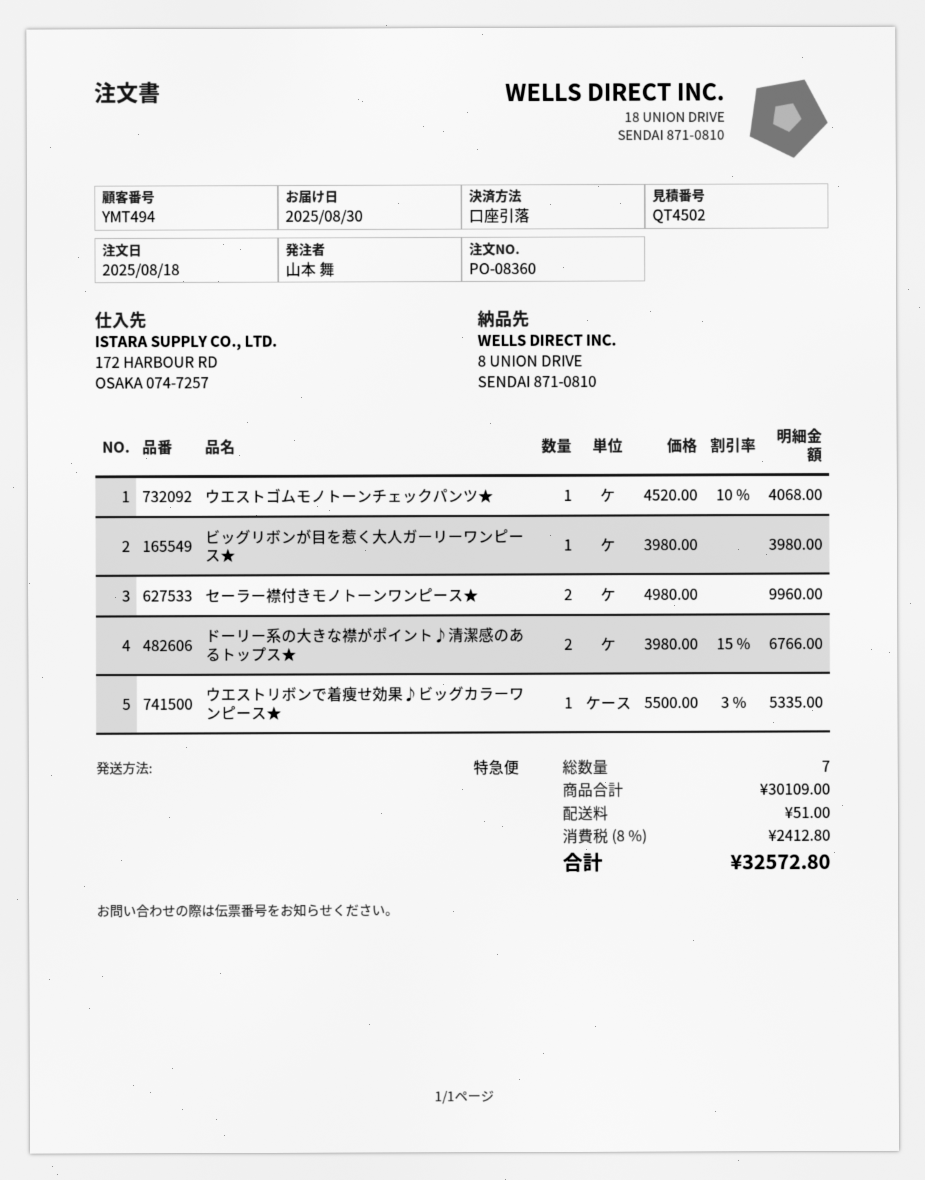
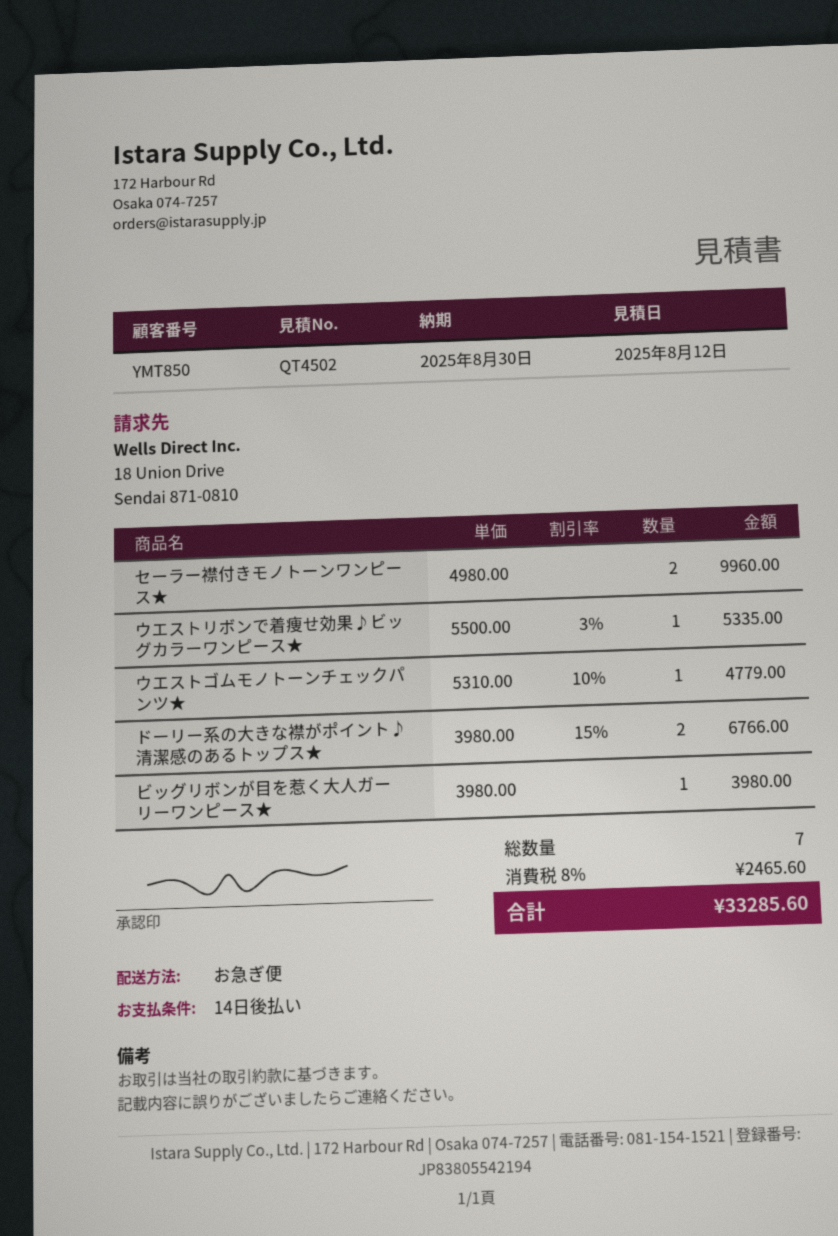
customer number: YMT494 -> YMT850
ウエストゴムモノトーンチェックパンツ★: 1 x 4520.00 - 10% = 4068.00 -> 1 x 5310.00 - 10% = 4779.00
shipping: 51.00 -> none
tax: 8% = 2412.80 -> 8% = 2465.60
total: 32572.80 -> 33285.60

